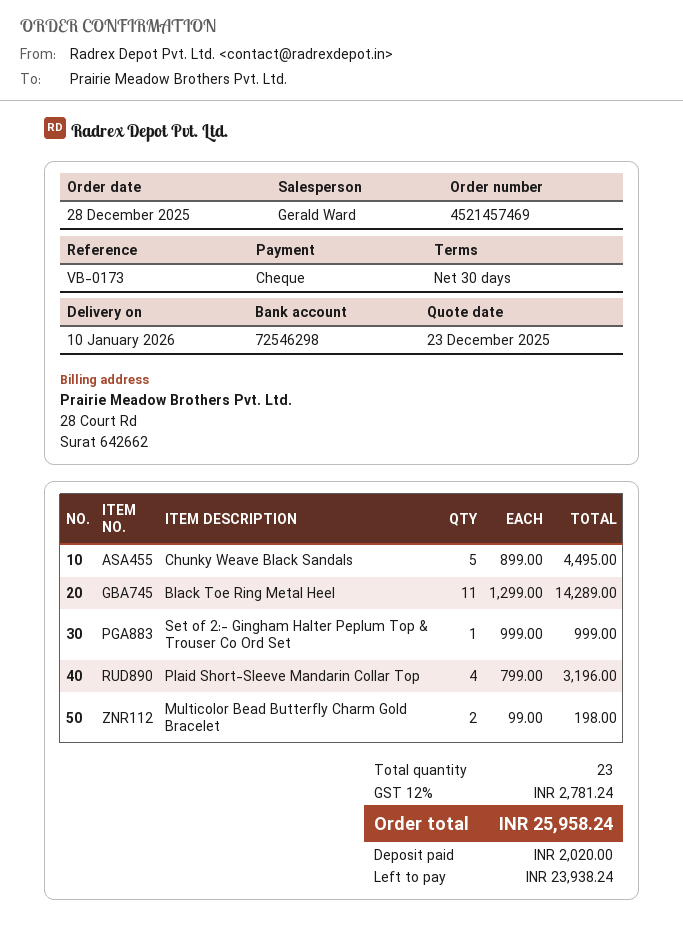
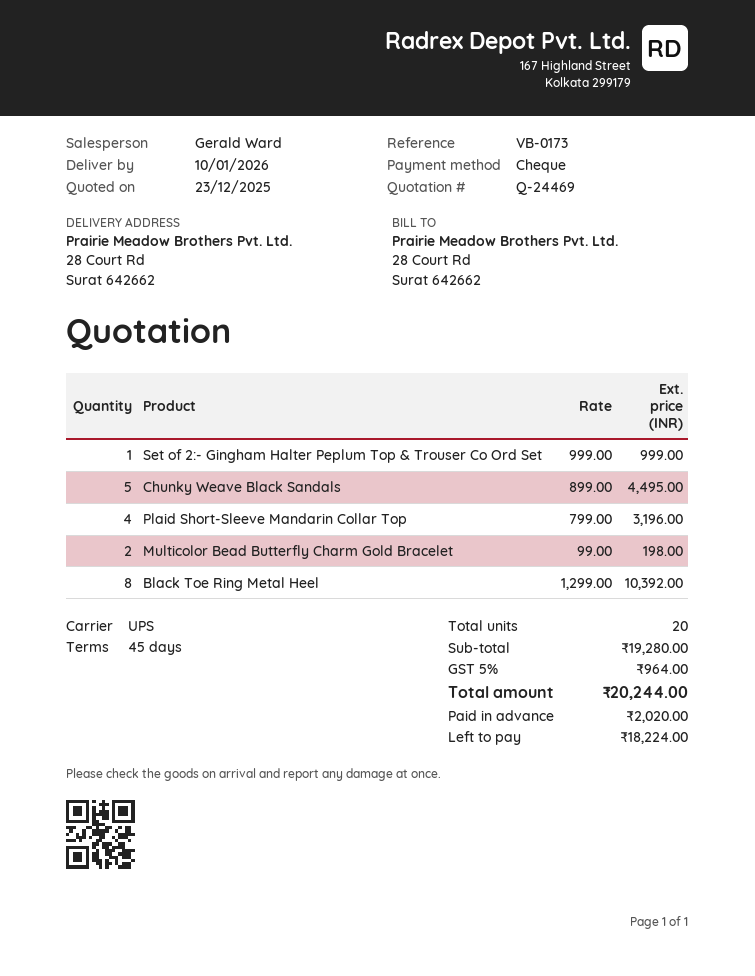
payment terms: 30 days -> 45 days
Black Toe Ring Metal Heel: 11 x 1299.00 = 14289.00 -> 8 x 1299.00 = 10392.00
total quantity: 23 -> 20
tax: 12% = 2781.24 -> 5% = 964.00
total: 25958.24 -> 20244.00
balance: 23938.24 -> 18224.00

